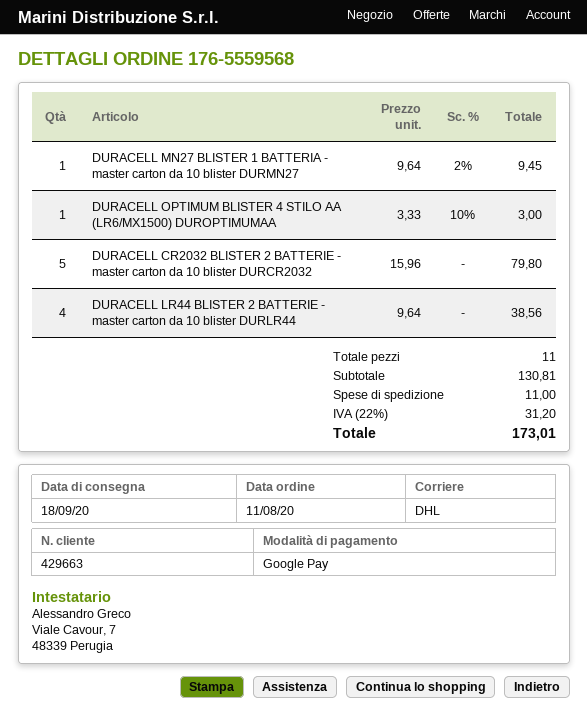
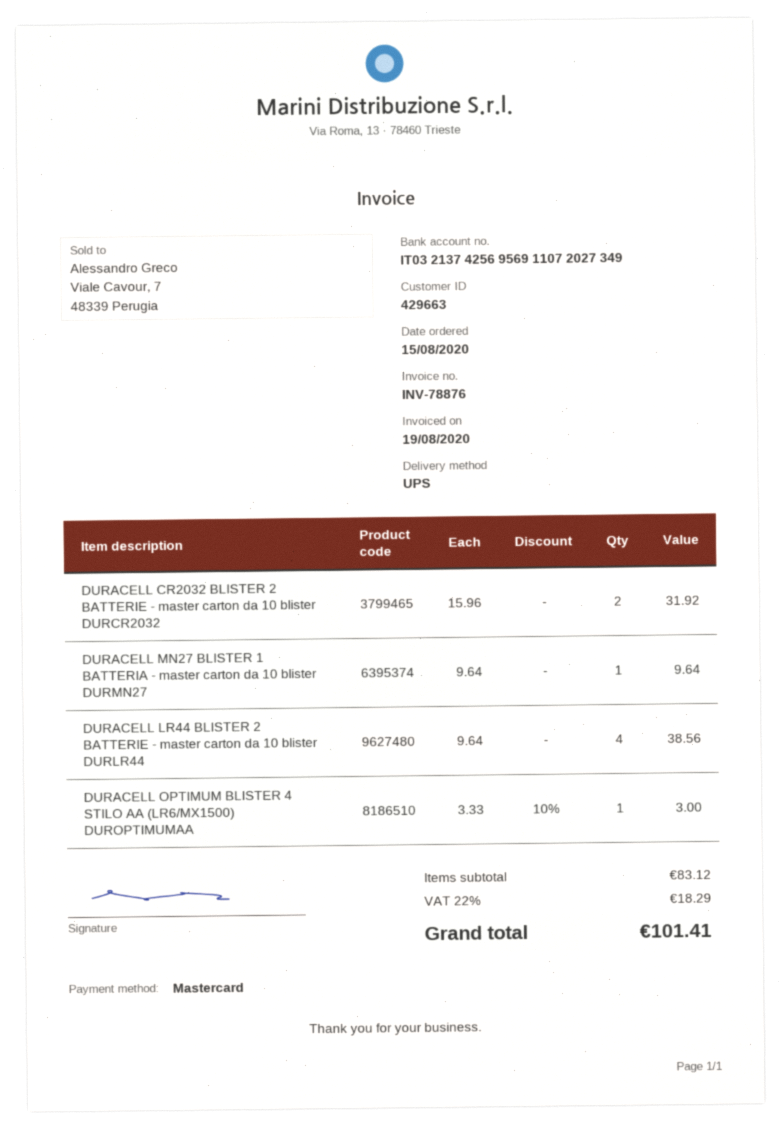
order date: 2020-08-11 -> 2020-08-15
payment method: Google Pay -> Mastercard
shipping method: DHL -> UPS
DURACELL MN27 BLISTER 1 BATTERIA - master carton da 10 blister DURMN27: 1 x 9.64 - 2% = 9.45 -> 1 x 9.64 = 9.64
DURACELL CR2032 BLISTER 2 BATTERIE - master carton da 10 blister DURCR2032: 5 x 15.96 = 79.80 -> 2 x 15.96 = 31.92
subtotal: 130.81 -> 83.12
shipping: 11.00 -> none
tax: 22% = 31.20 -> 22% = 18.29
total: 173.01 -> 101.41

